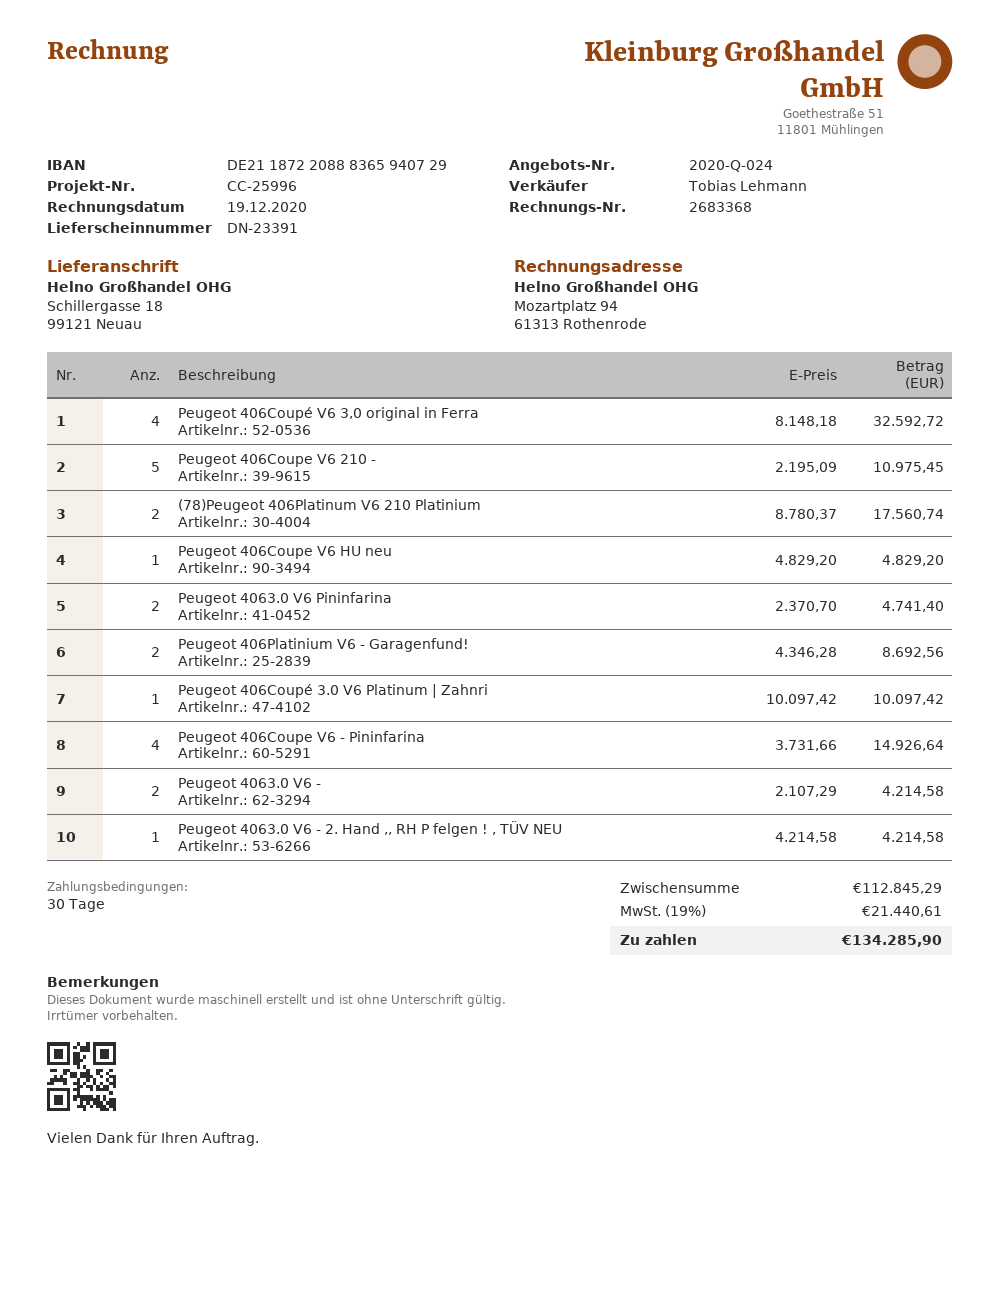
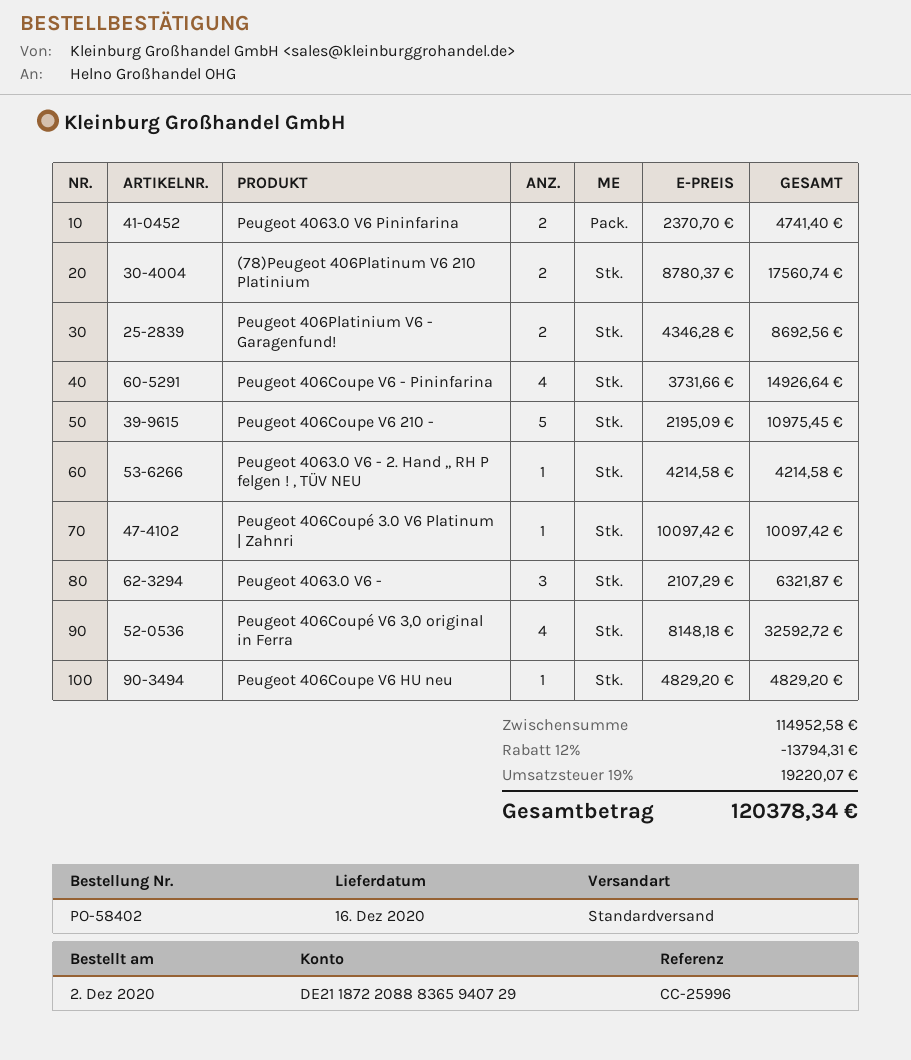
Peugeot 4063.0 V6 -: 2 x 2107.29 = 4214.58 -> 3 x 2107.29 = 6321.87
subtotal: 112845.29 -> 114952.58
discount: none -> 12% = 13794.31
tax: 19% = 21440.61 -> 19% = 19220.07
total: 134285.90 -> 120378.34

